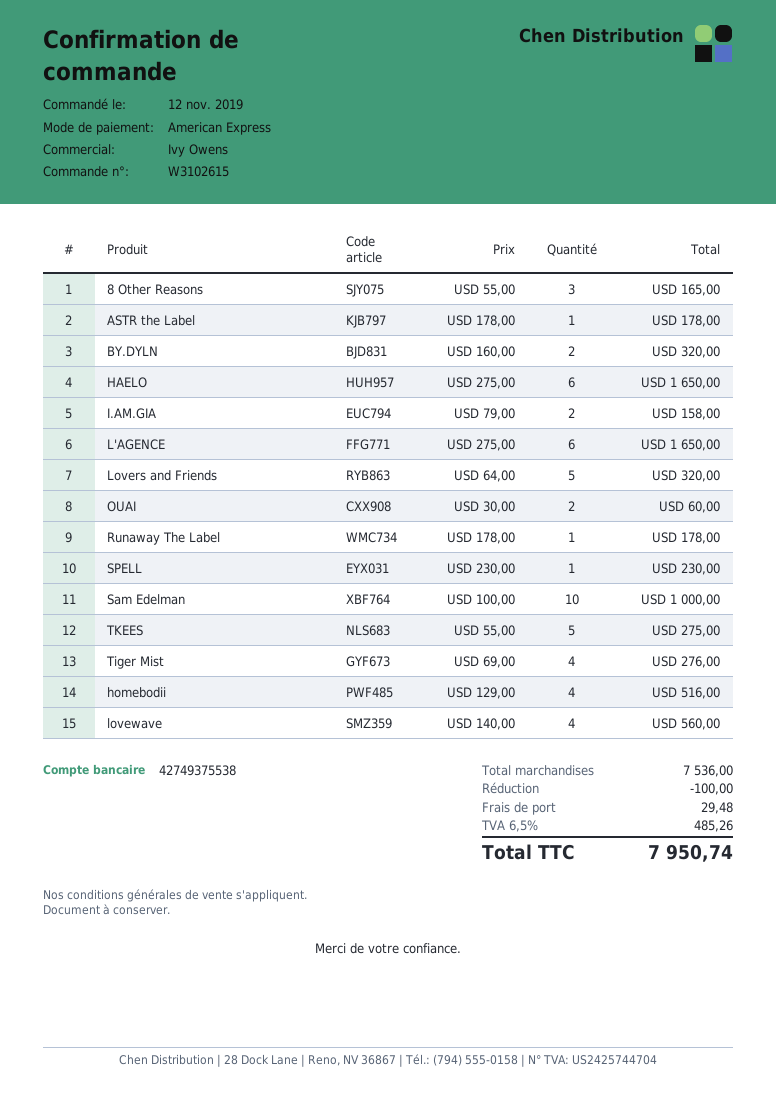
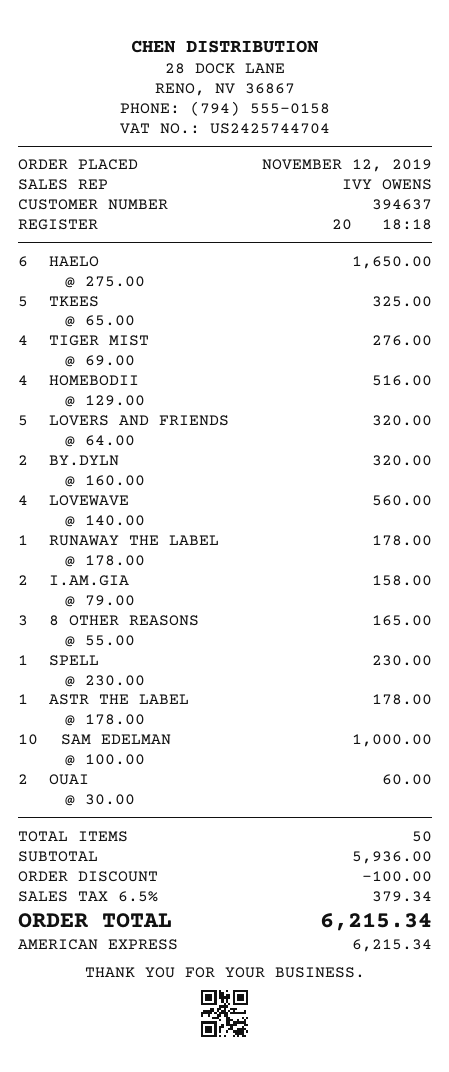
L'AGENCE: 6 x 275.00 = 1650.00 -> none
TKEES: 5 x 55.00 = 275.00 -> 5 x 65.00 = 325.00
subtotal: 7536.00 -> 5936.00
shipping: 29.48 -> none
tax: 6.5% = 485.26 -> 6.5% = 379.34
total: 7950.74 -> 6215.34

